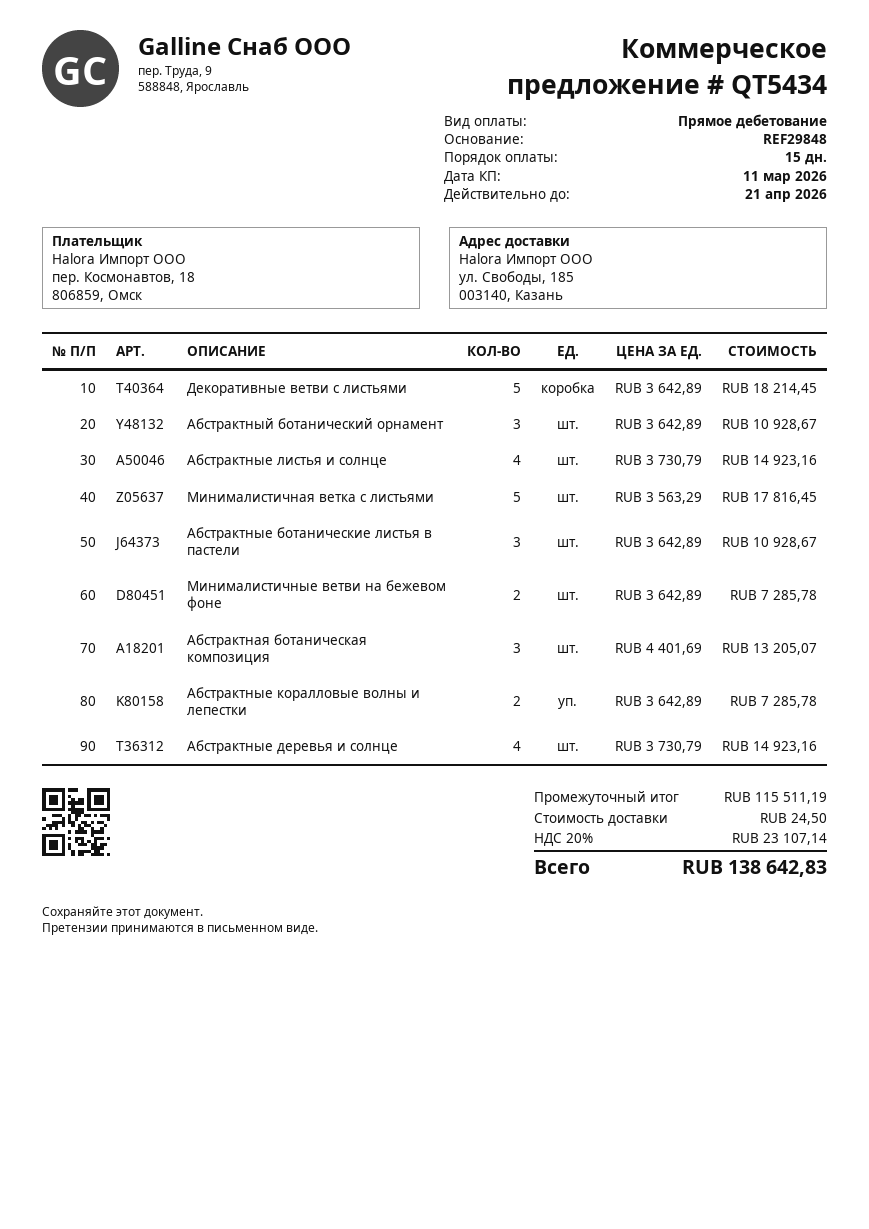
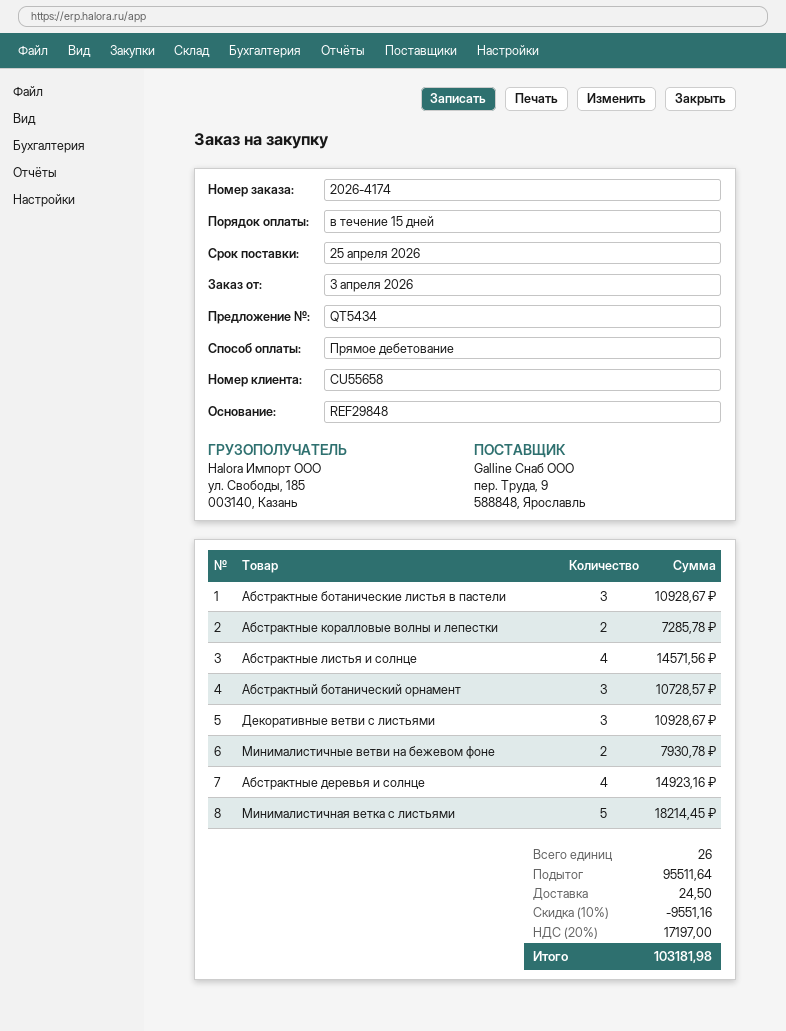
Декоративные ветви с листьями: 5 for 18214.45 -> 3 for 10928.67
Абстрактный ботанический орнамент: 3 for 10928.67 -> 3 for 10728.57
Абстрактные листья и солнце: 4 for 14923.16 -> 4 for 14571.56
Минималистичная ветка с листьями: 5 for 17816.45 -> 5 for 18214.45
Минималистичные ветви на бежевом фоне: 2 for 7285.78 -> 2 for 7930.78
Абстрактная ботаническая композиция: 3 for 13205.07 -> none
subtotal: 115511.19 -> 95511.64
discount: none -> 10% = 9551.16
tax: 20% = 23107.14 -> 20% = 17197.00
total: 138642.83 -> 103181.98

